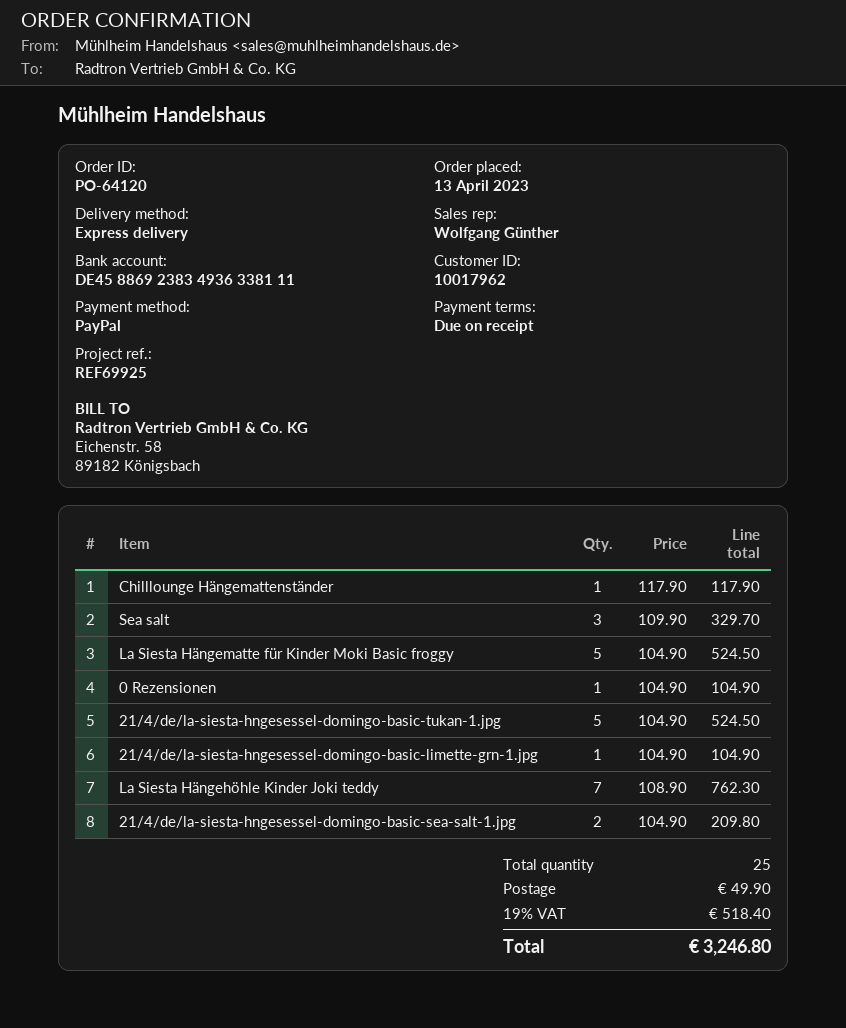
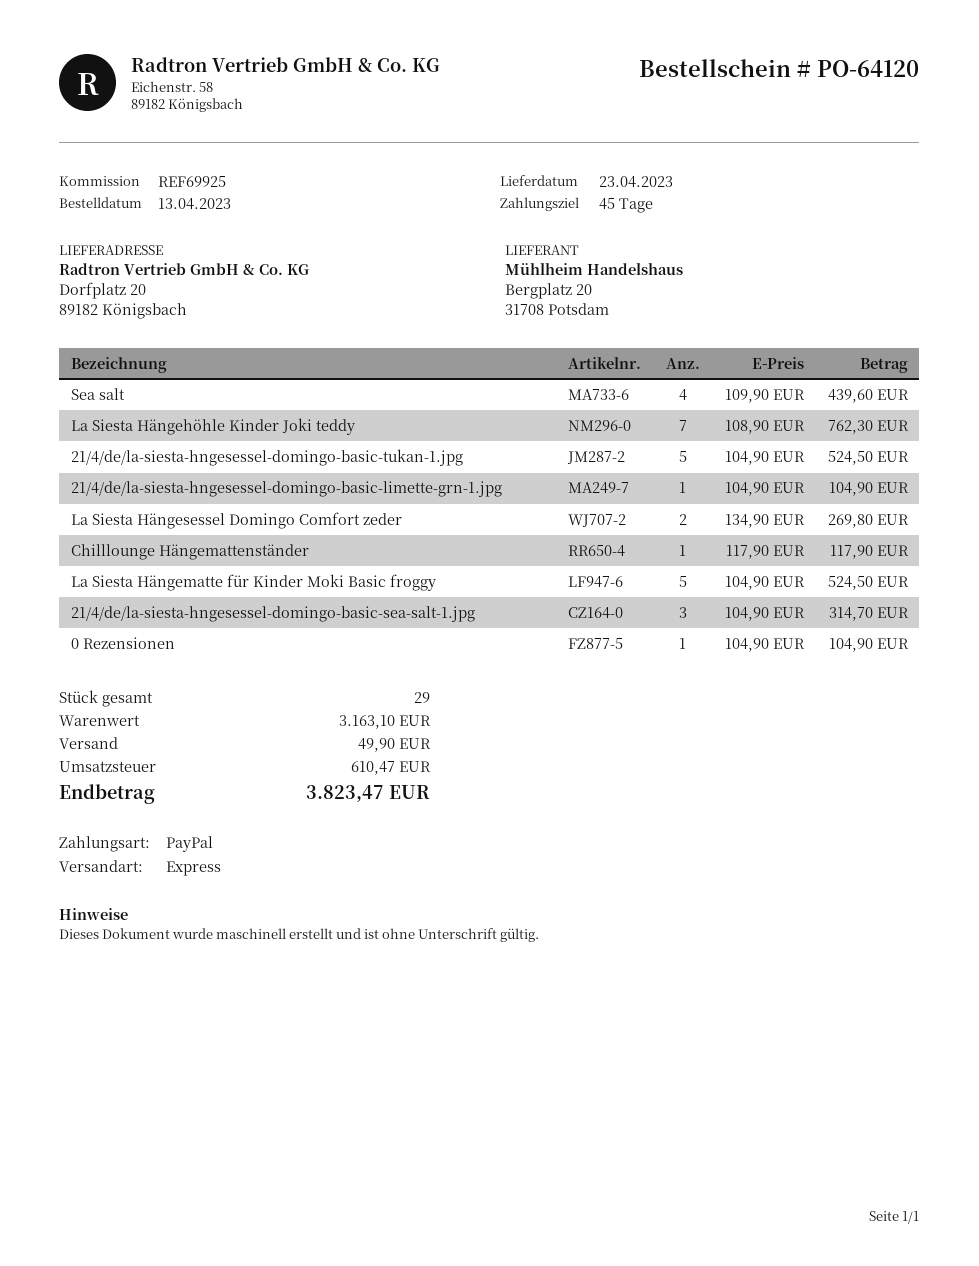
payment terms: on receipt -> 45 days
Sea salt: 3 x 109.90 = 329.70 -> 4 x 109.90 = 439.60
21/4/de/la-siesta-hngesessel-domingo-basic-sea-salt-1.jpg: 2 x 104.90 = 209.80 -> 3 x 104.90 = 314.70
La Siesta Hängesessel Domingo Comfort zeder: none -> 2 x 134.90 = 269.80
total quantity: 25 -> 29
tax: 518.40 -> 610.47
total: 3246.80 -> 3823.47

